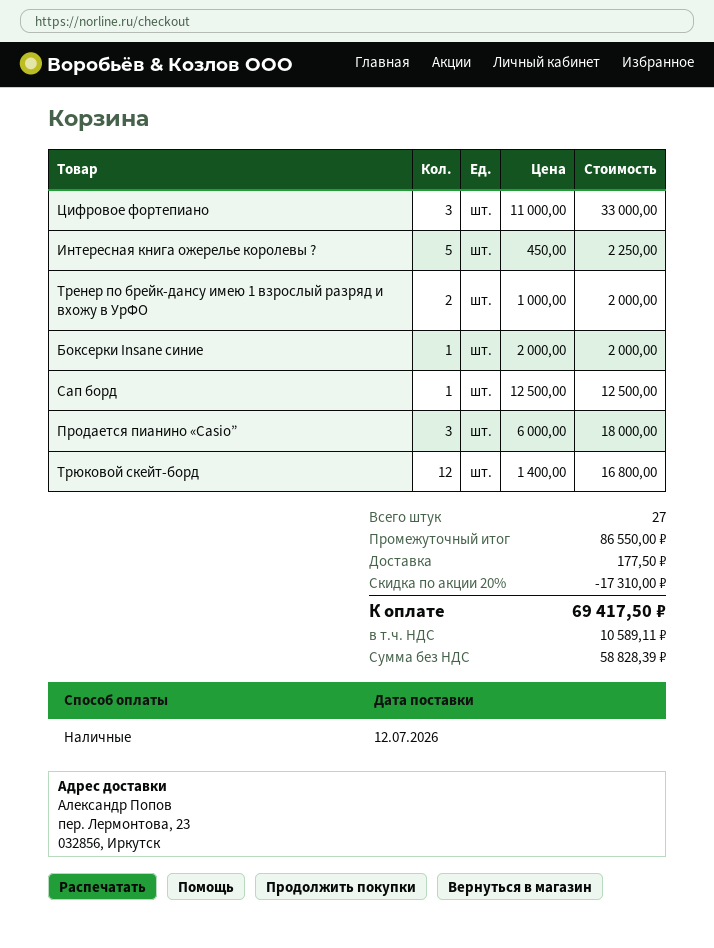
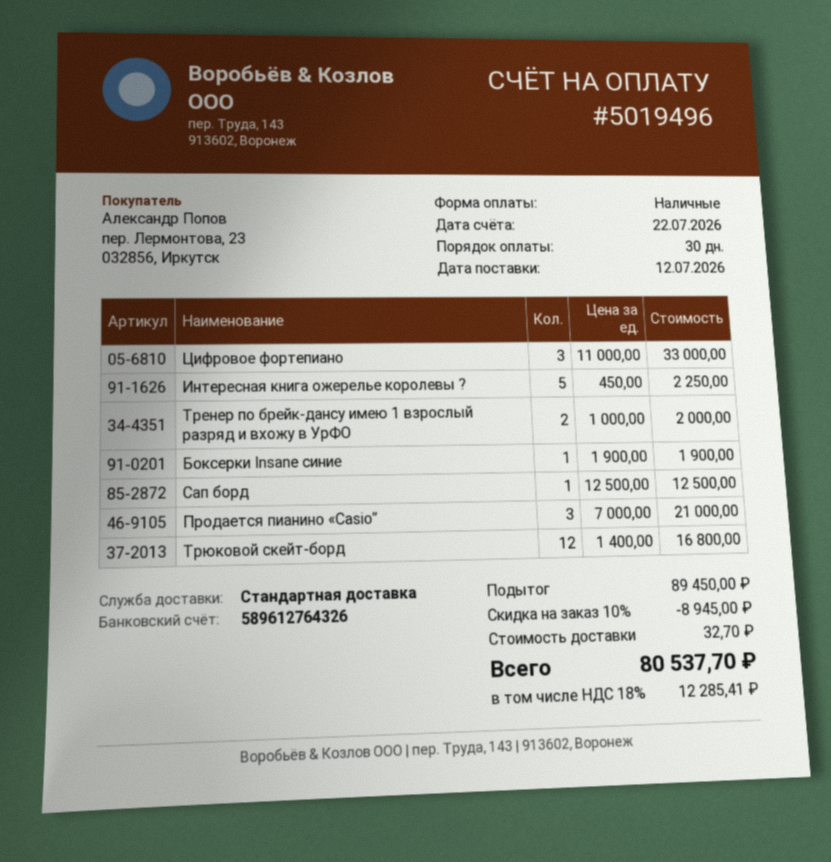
Боксерки Insane синие: 1 x 2000.00 = 2000.00 -> 1 x 1900.00 = 1900.00
Продается пианино «Casio”: 3 x 6000.00 = 18000.00 -> 3 x 7000.00 = 21000.00
subtotal: 86550.00 -> 89450.00
discount: 20% = 17310.00 -> 10% = 8945.00
shipping: 177.50 -> 32.70
tax: 10589.11 -> 12285.41
total: 69417.50 -> 80537.70

